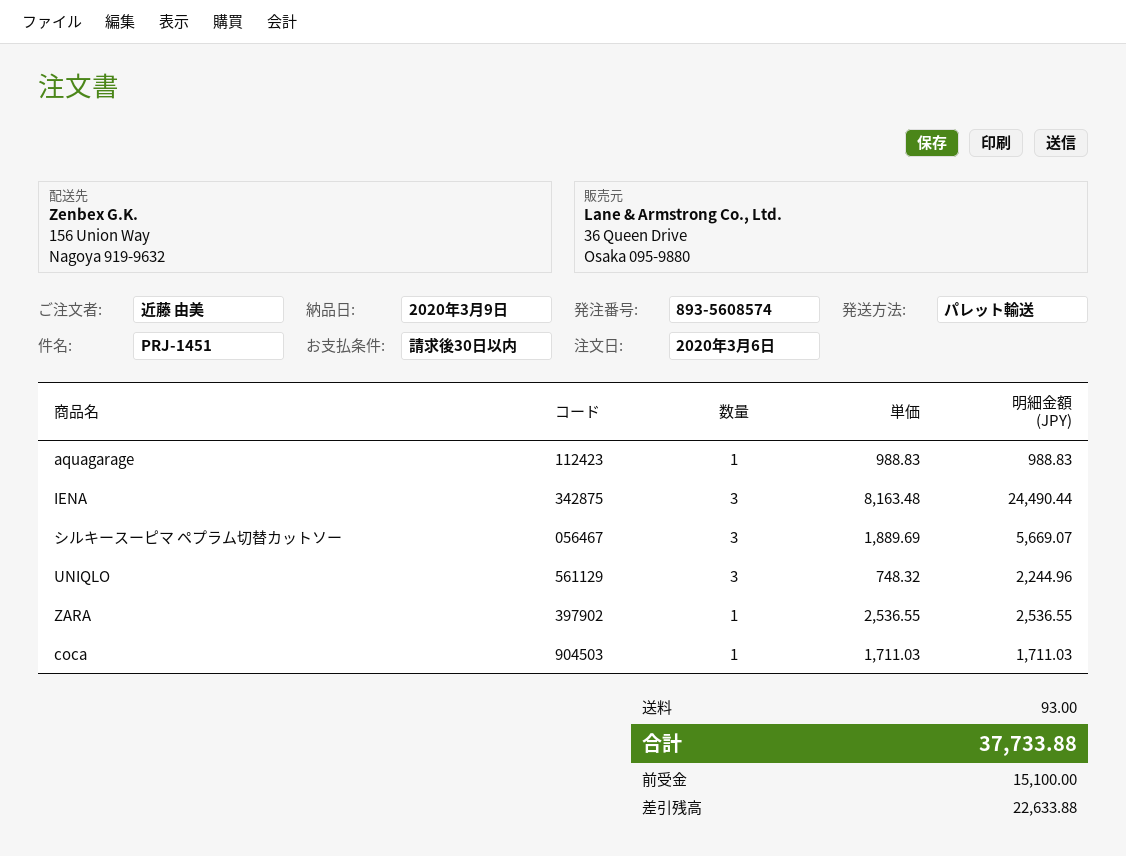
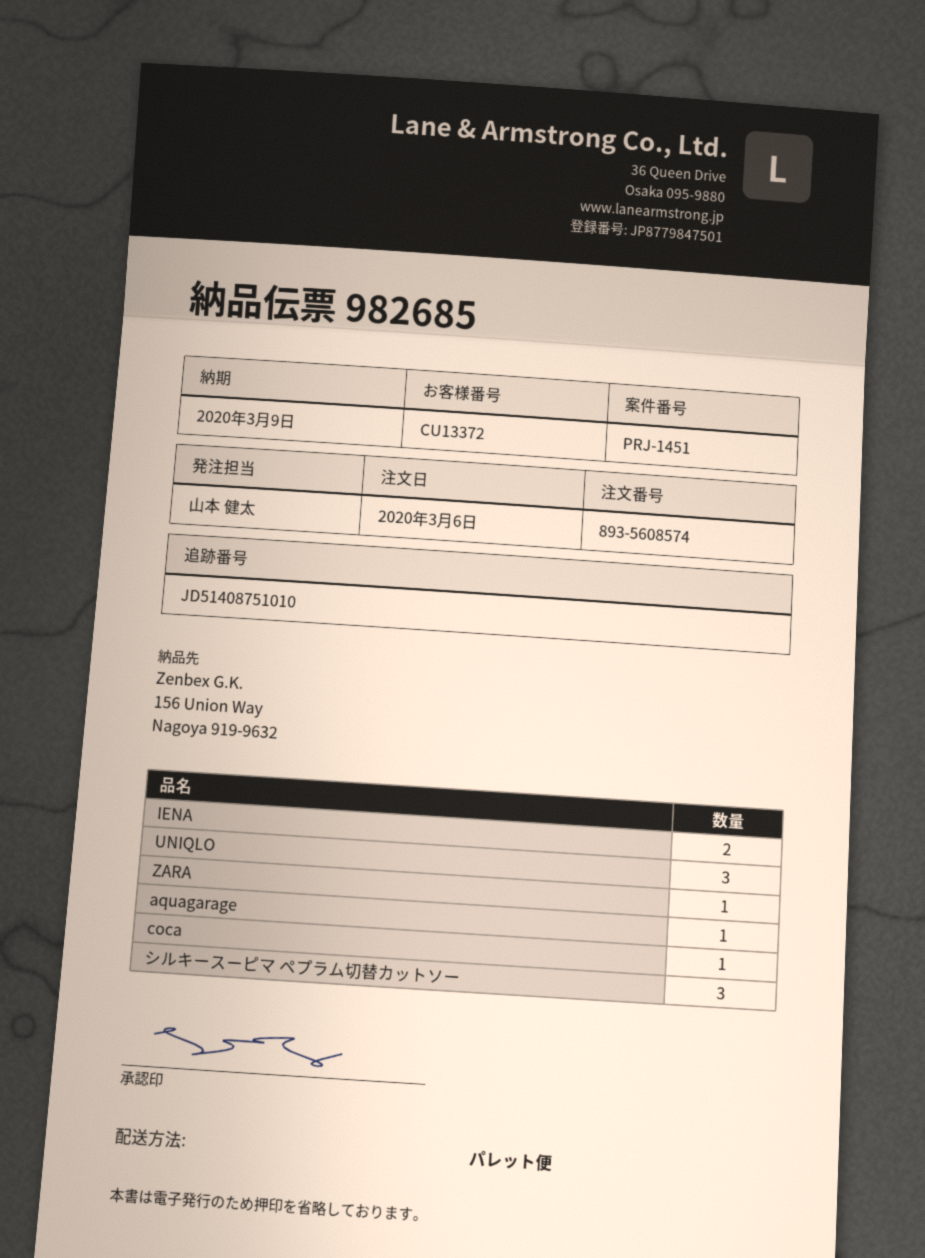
ordered by: 近藤 由美 -> 山本 健太
IENA: 3 -> 2

